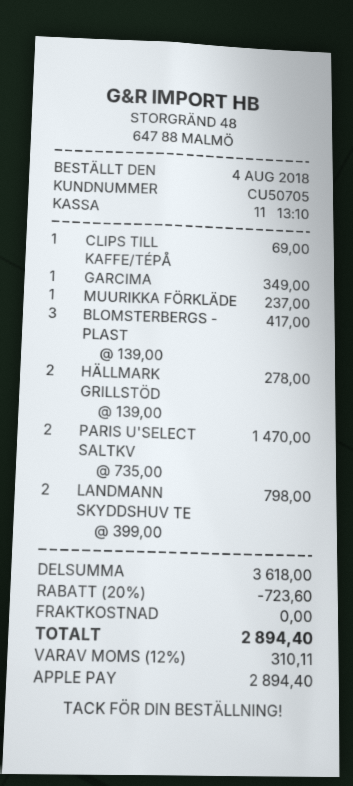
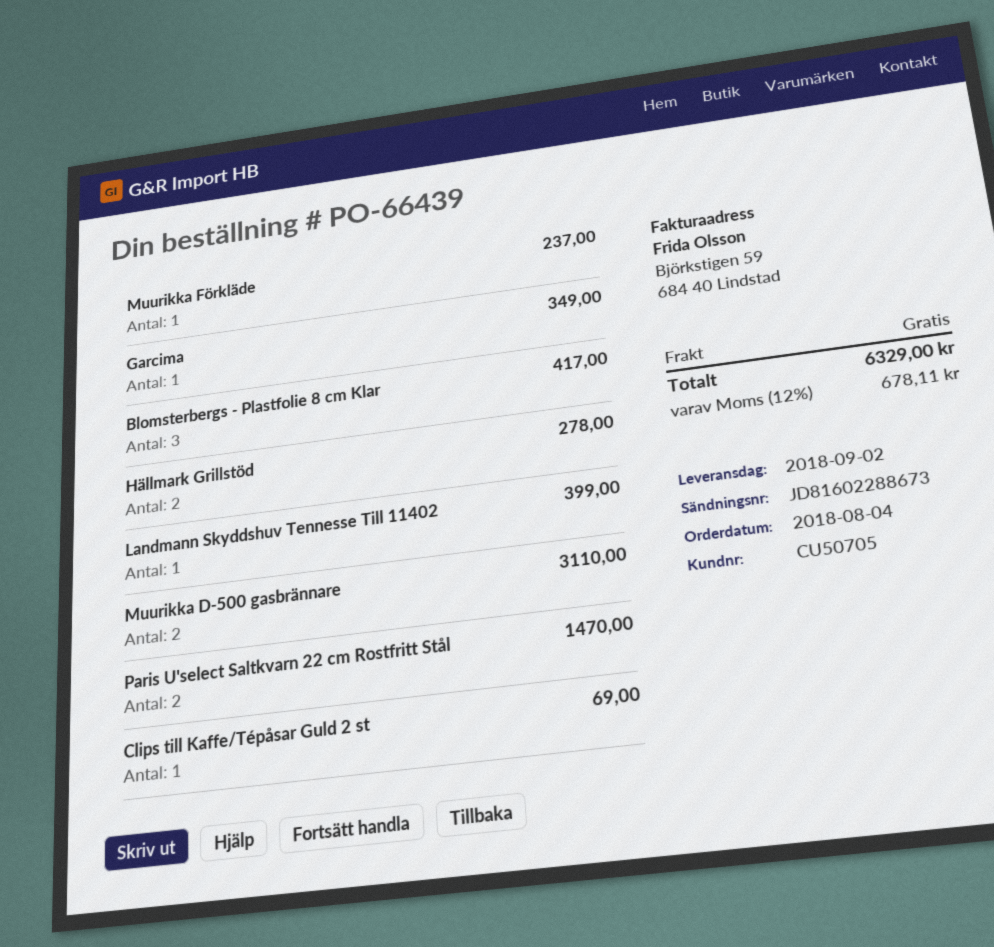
LANDMANN SKYDDSHUV TE: 2 for 798.00 -> 1 for 399.00
Muurikka D-500 gasbrännare: none -> 2 for 3110.00
discount: 20% = 723.60 -> none
tax: 12% = 310.11 -> 12% = 678.11
total: 2894.40 -> 6329.00

